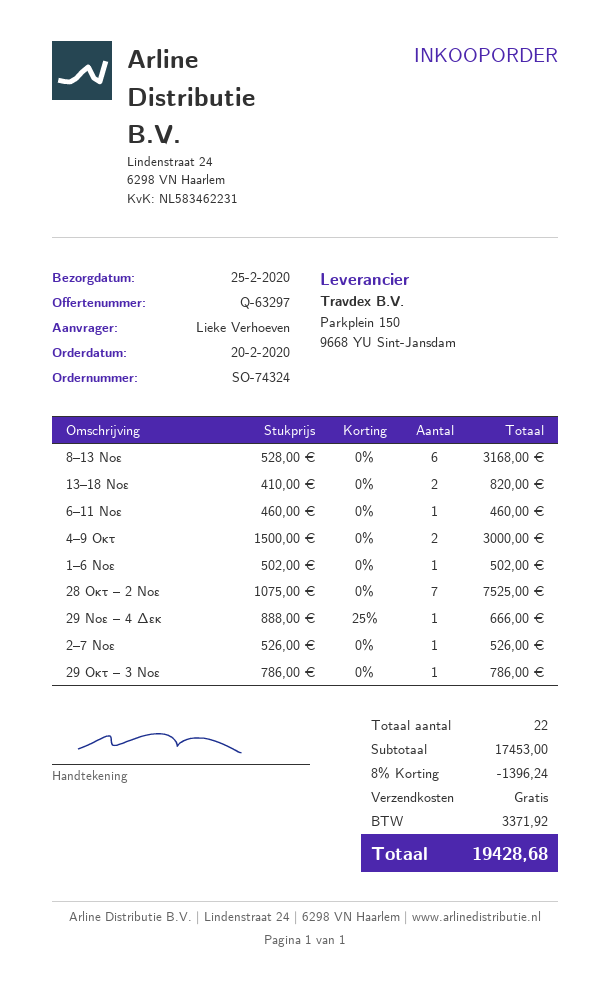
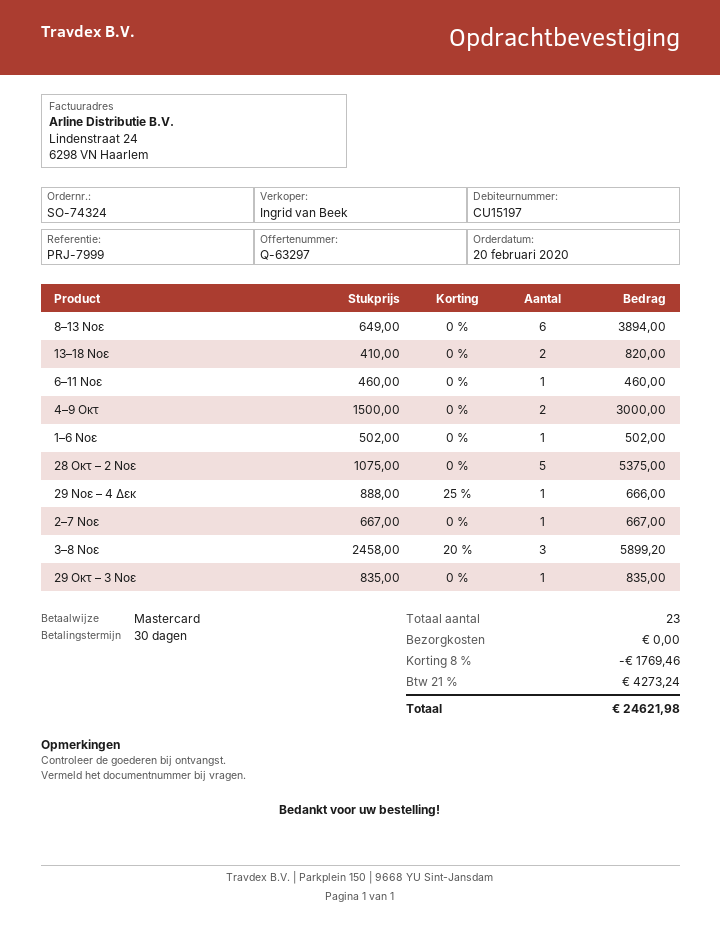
8–13 Νοε: 6 x 528.00 = 3168.00 -> 6 x 649.00 = 3894.00
28 Οκτ – 2 Νοε: 7 x 1075.00 = 7525.00 -> 5 x 1075.00 = 5375.00
2–7 Νοε: 1 x 526.00 = 526.00 -> 1 x 667.00 = 667.00
29 Οκτ – 3 Νοε: 1 x 786.00 = 786.00 -> 1 x 835.00 = 835.00
3–8 Νοε: none -> 3 x 2458.00 - 20% = 5899.20
total quantity: 22 -> 23
discount: 8% = 1396.24 -> 8% = 1769.46
tax: 3371.92 -> 4273.24
total: 19428.68 -> 24621.98

